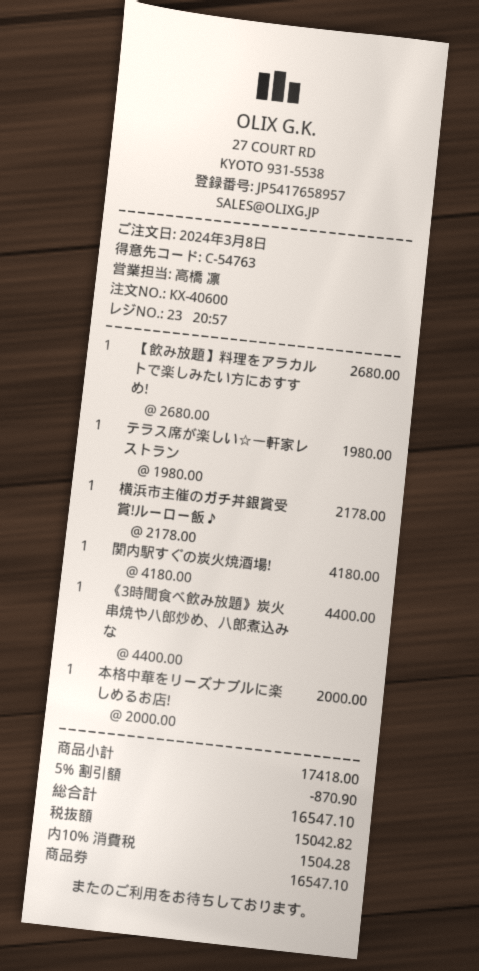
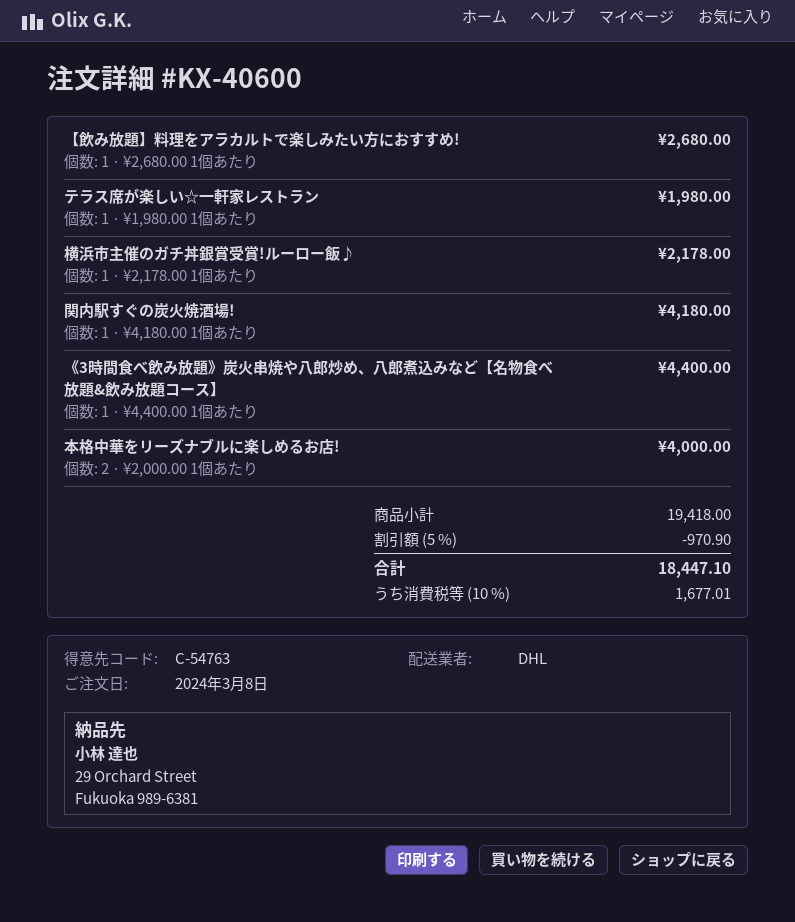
本格中華をリーズナブルに楽しめるお店!: 1 x 2000.00 = 2000.00 -> 2 x 2000.00 = 4000.00
subtotal: 17418.00 -> 19418.00
discount: 5% = 870.90 -> 5% = 970.90
tax: 10% = 1504.28 -> 10% = 1677.01
total: 16547.10 -> 18447.10

